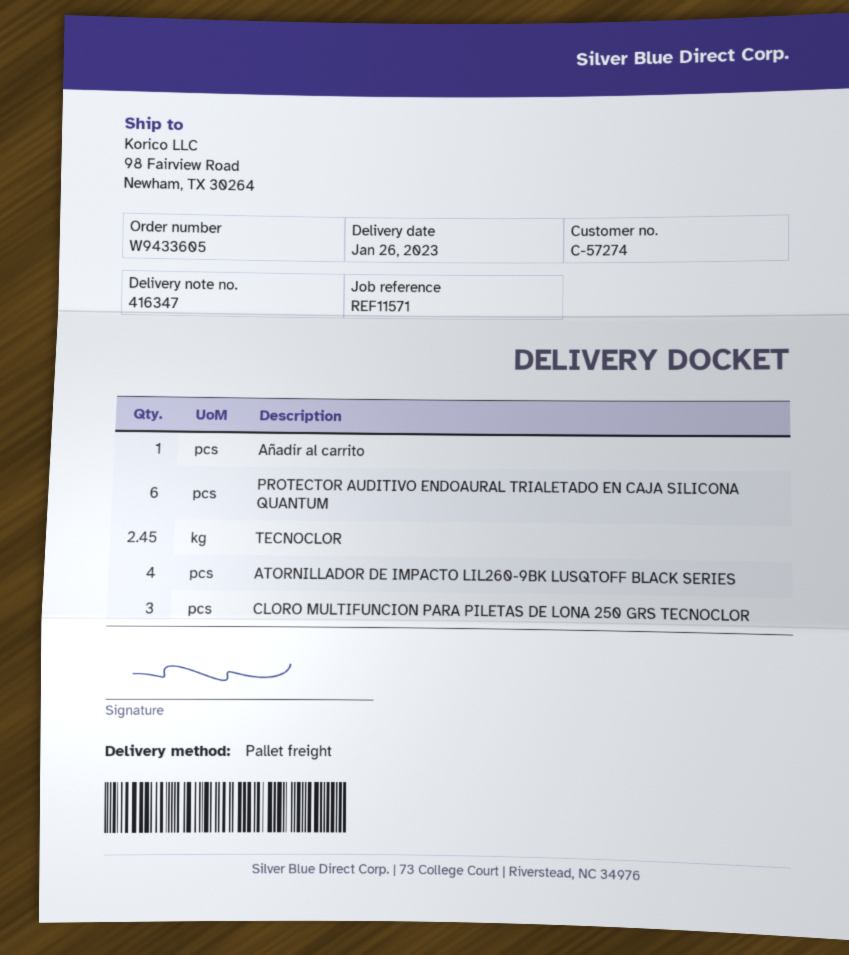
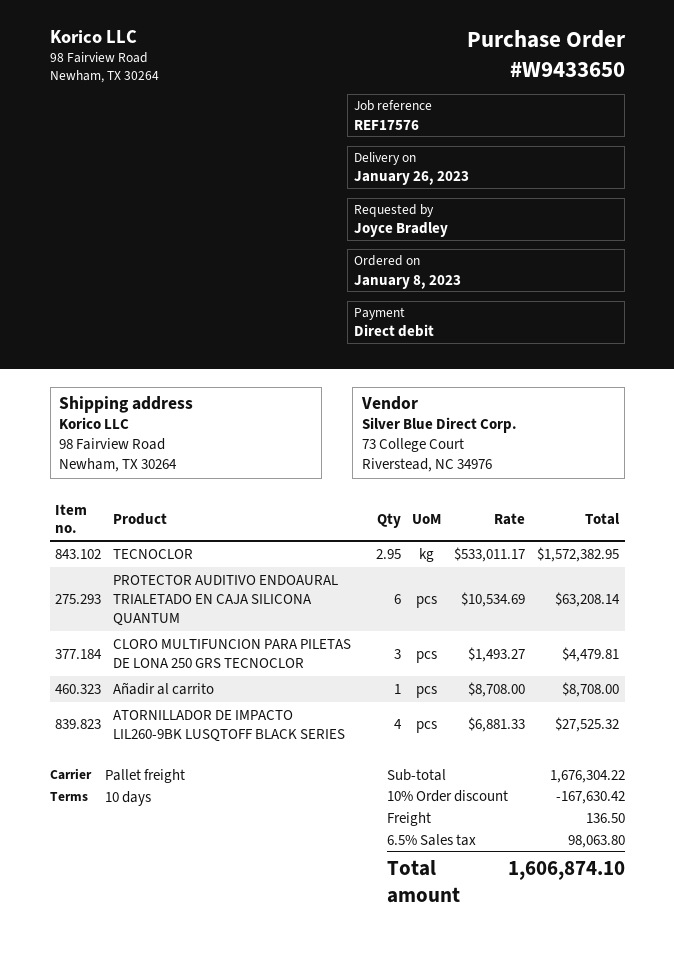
order number: W9433605 -> W9433650
reference: REF11571 -> REF17576
TECNOCLOR: 2.45 -> 2.95

